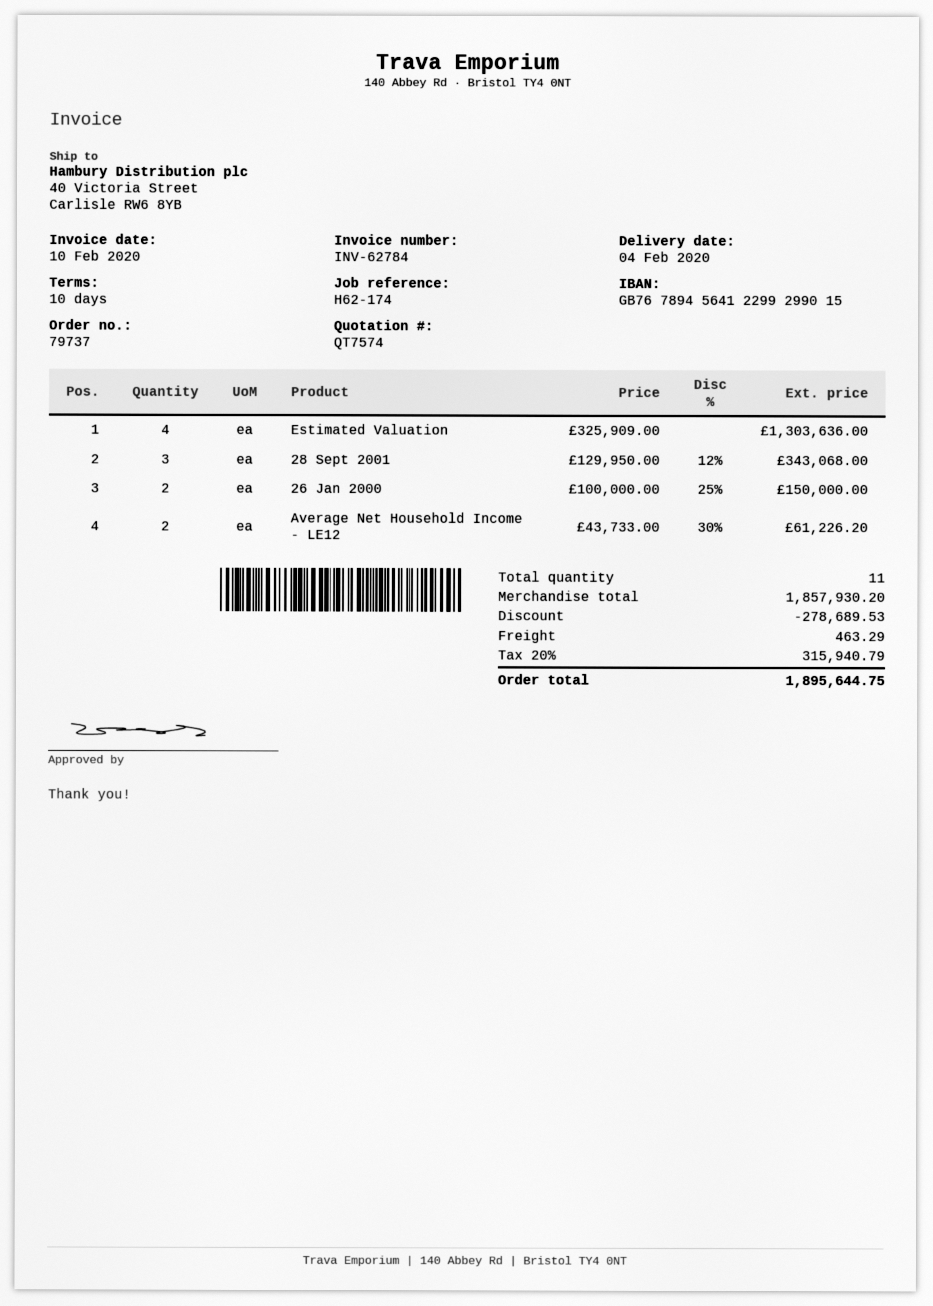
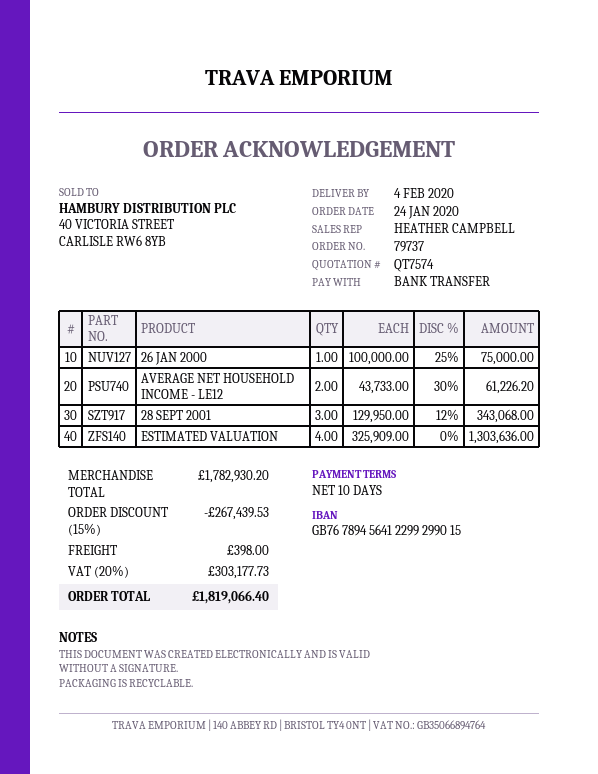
26 Jan 2000: 2 x 100000.00 - 25% = 150000.00 -> 1 x 100000.00 - 25% = 75000.00
subtotal: 1857930.20 -> 1782930.20
discount: 278689.53 -> 267439.53
shipping: 463.29 -> 398.00
tax: 20% = 315940.79 -> 20% = 303177.73
total: 1895644.75 -> 1819066.40

